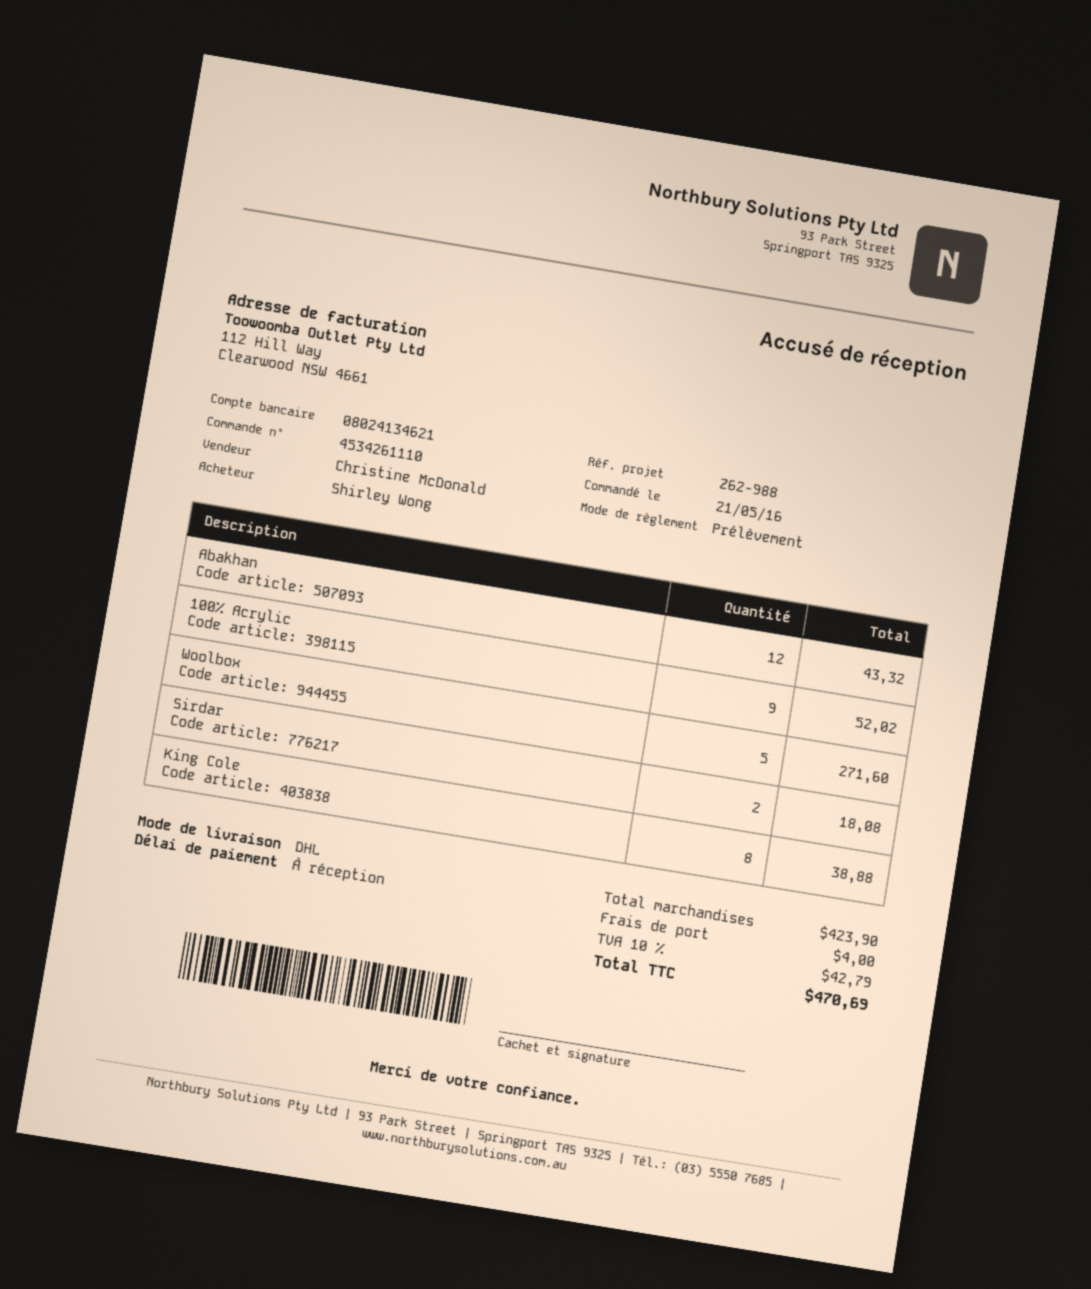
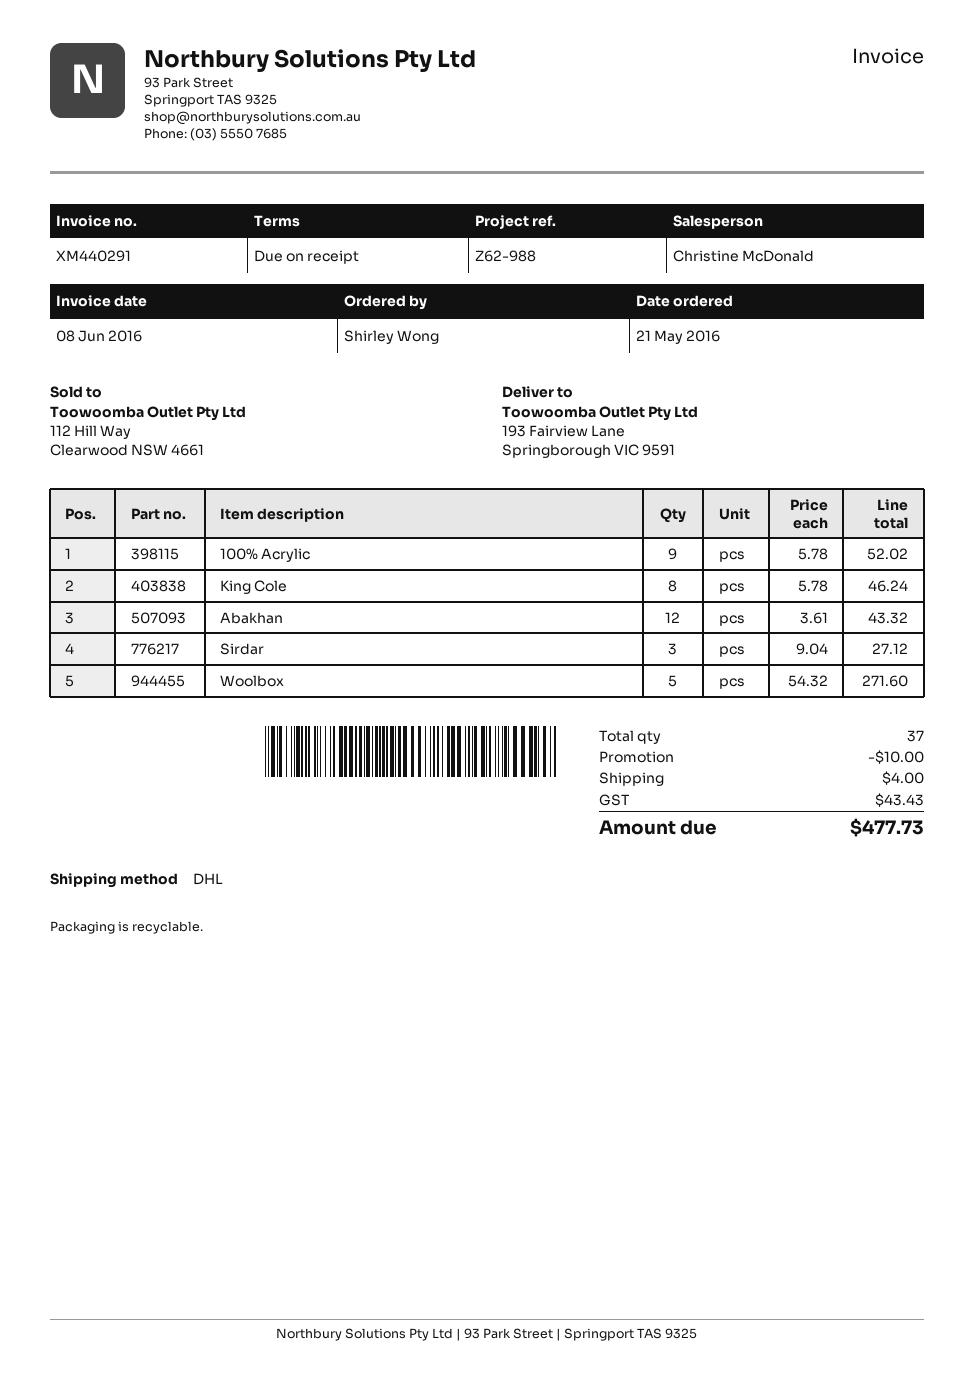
Sirdar: 2 for 18.08 -> 3 for 27.12
King Cole: 8 for 38.88 -> 8 for 46.24
discount: none -> 10.00
tax: 42.79 -> 43.43
total: 470.69 -> 477.73

